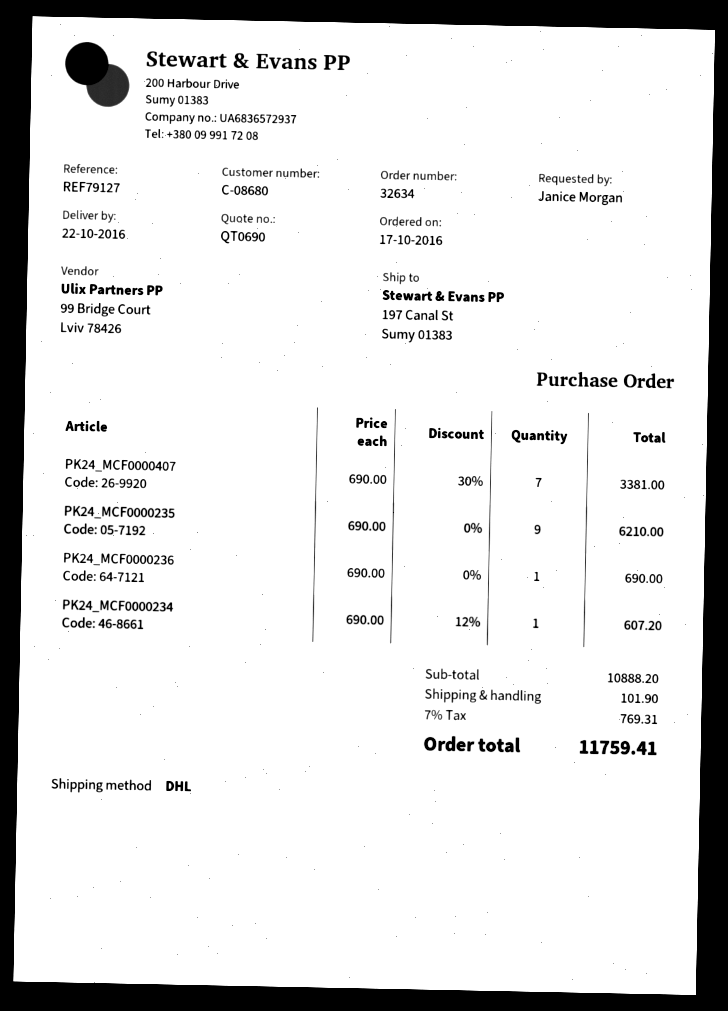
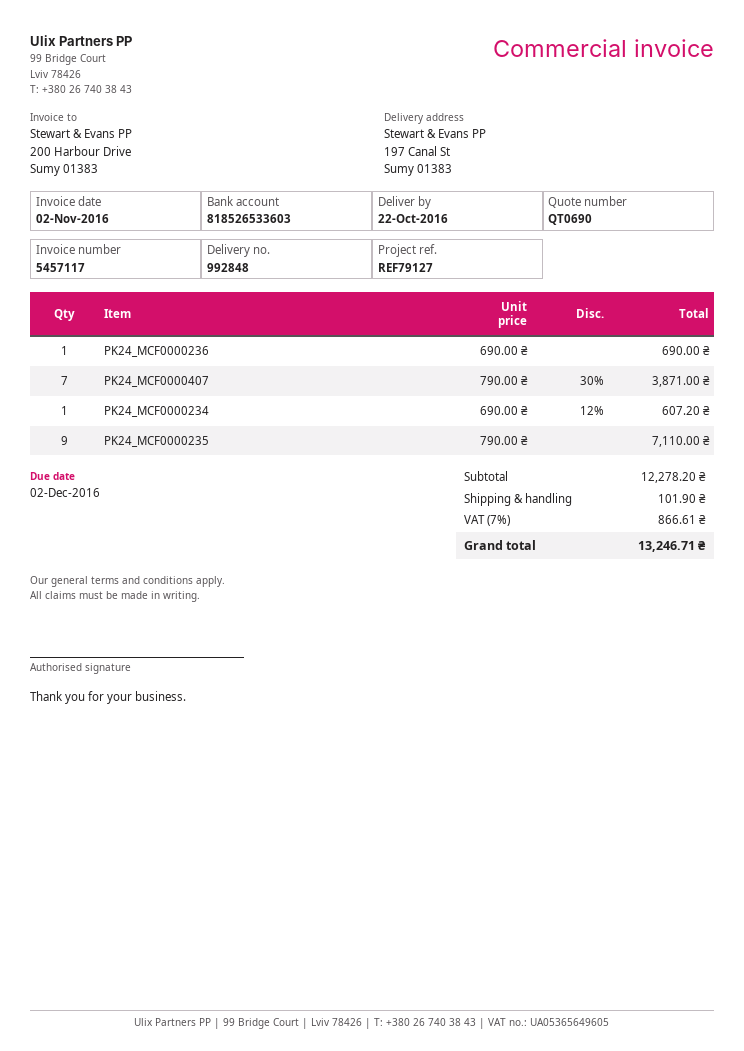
PK24_MCF0000407: 7 x 690.00 - 30% = 3381.00 -> 7 x 790.00 - 30% = 3871.00
PK24_MCF0000235: 9 x 690.00 = 6210.00 -> 9 x 790.00 = 7110.00
subtotal: 10888.20 -> 12278.20
tax: 7% = 769.31 -> 7% = 866.61
total: 11759.41 -> 13246.71

